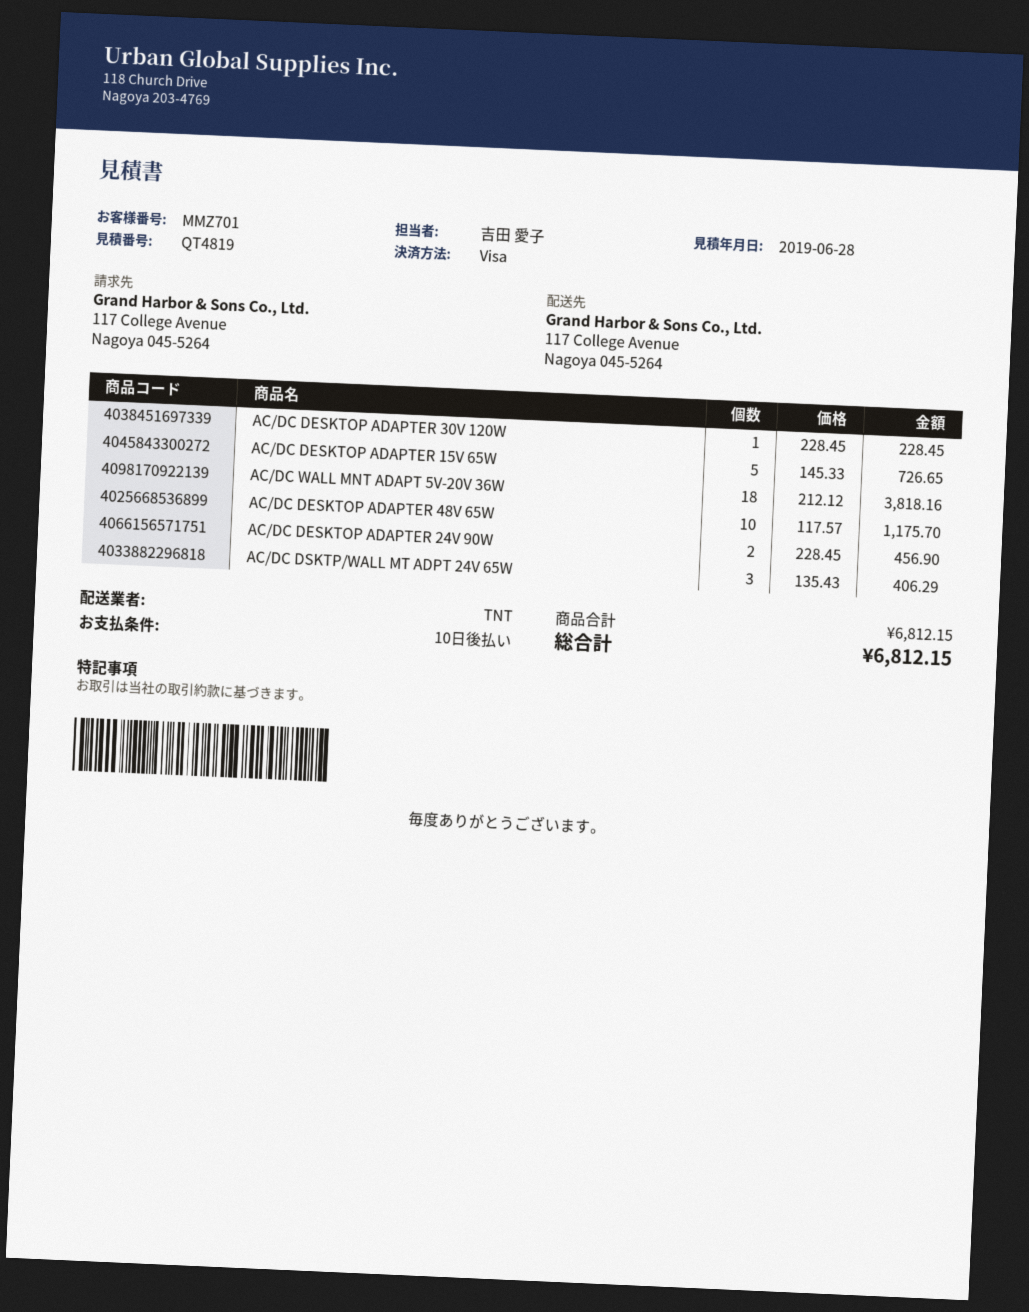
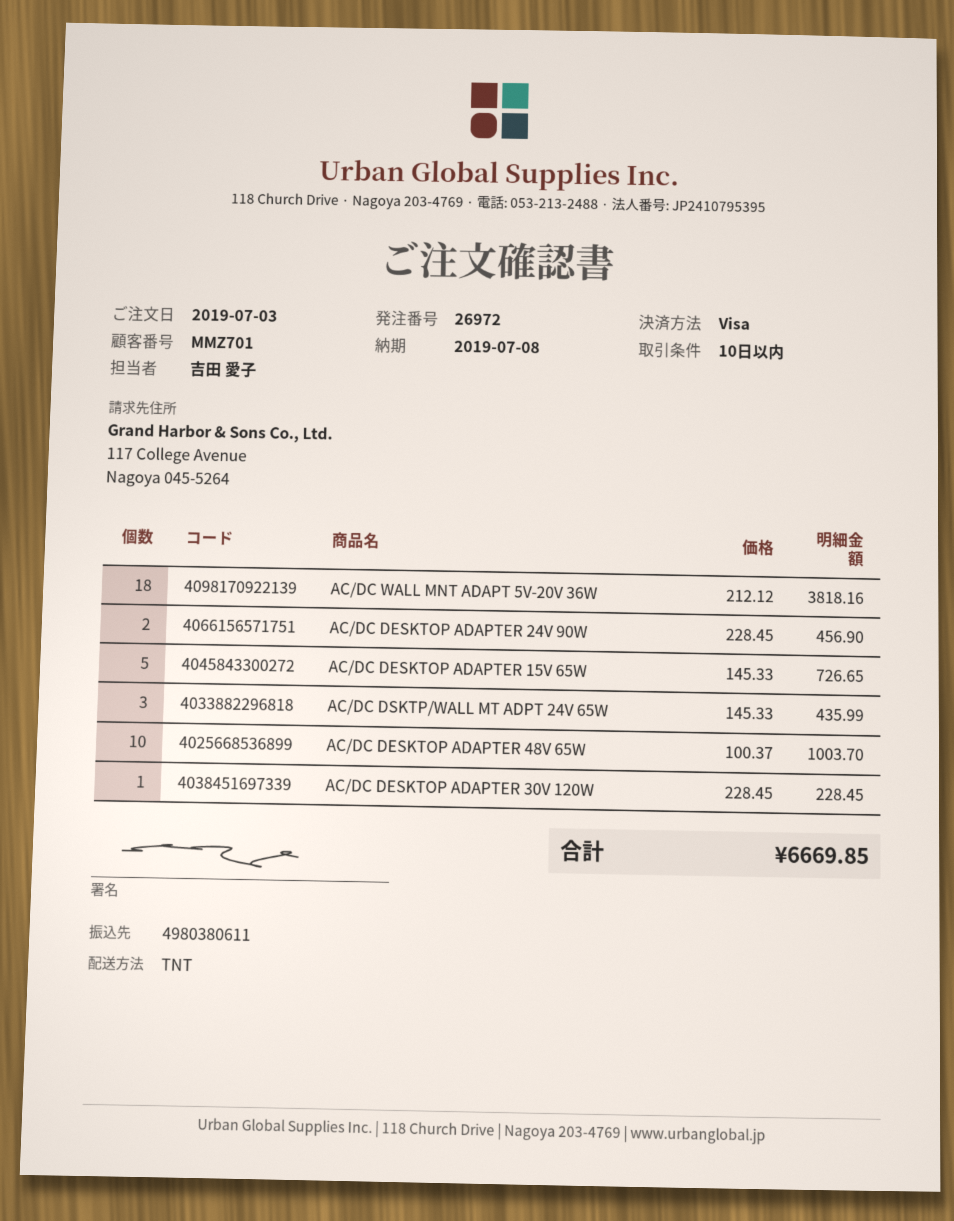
AC/DC DESKTOP ADAPTER 48V 65W: 10 x 117.57 = 1175.70 -> 10 x 100.37 = 1003.70
AC/DC DSKTP/WALL MT ADPT 24V 65W: 3 x 135.43 = 406.29 -> 3 x 145.33 = 435.99
total: 6812.15 -> 6669.85

